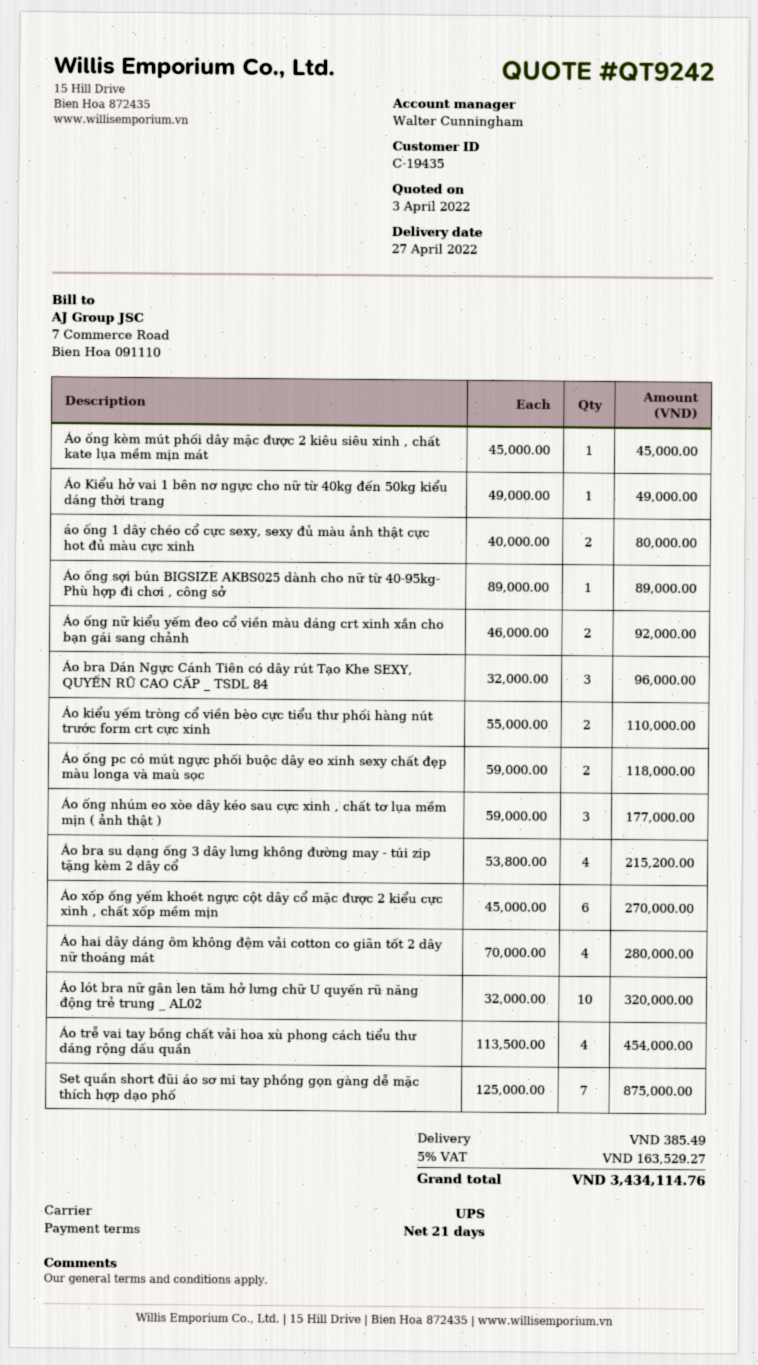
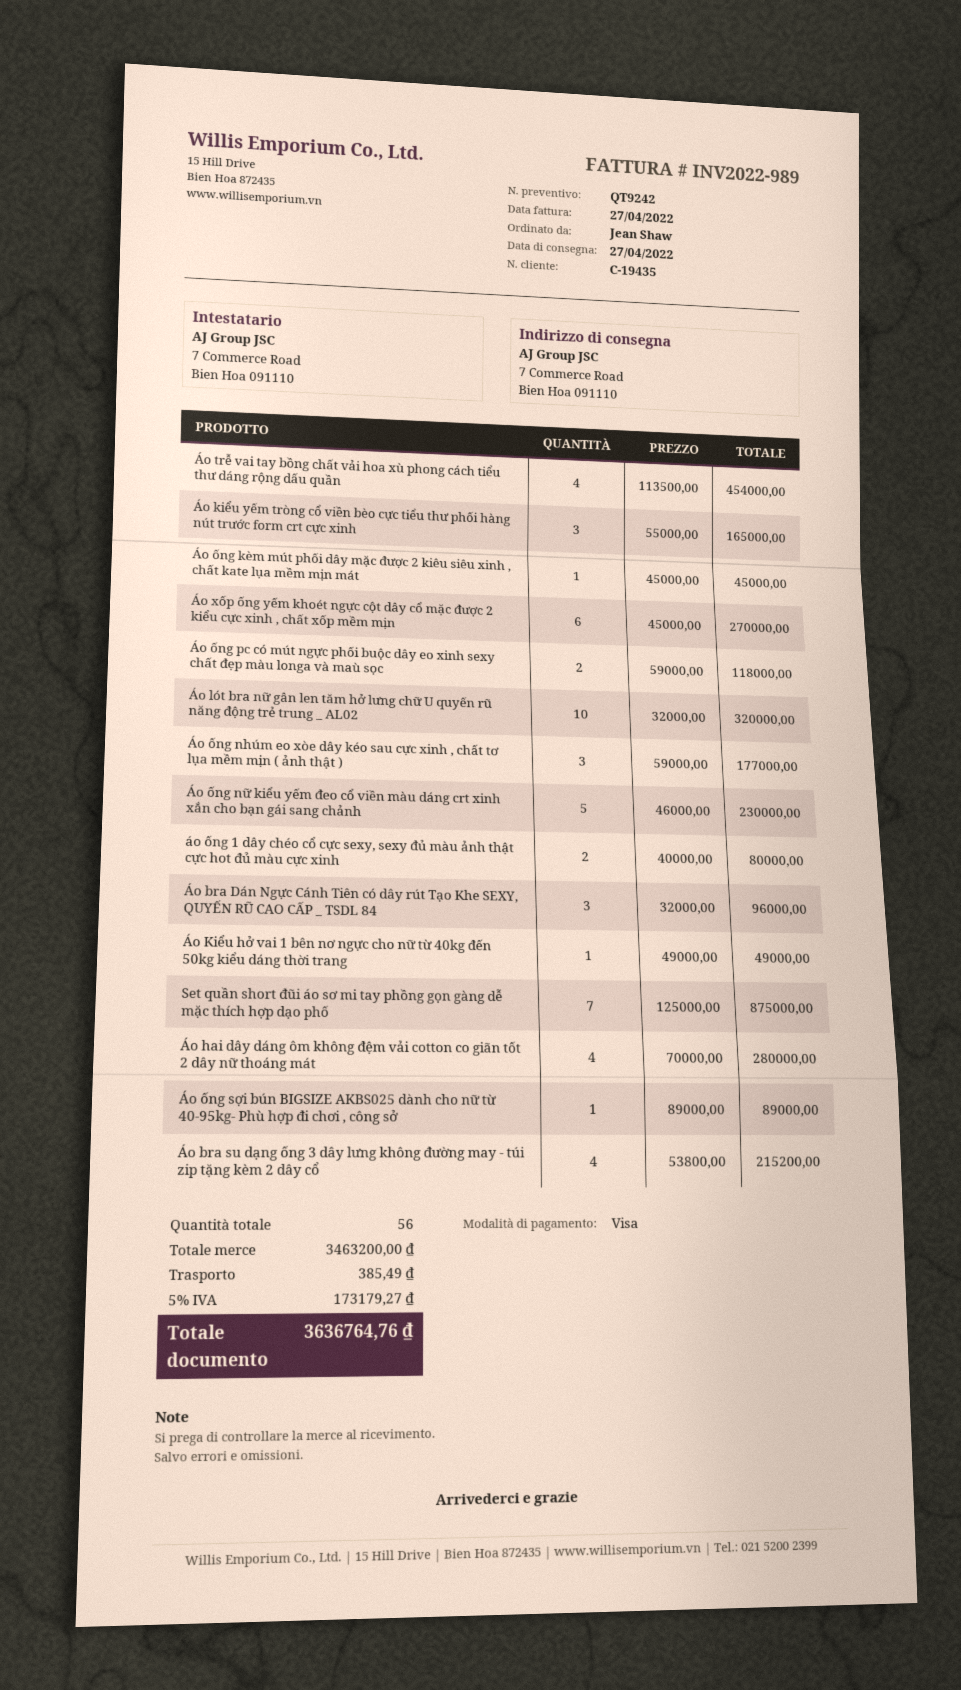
Áo ống nữ kiểu yếm đeo cổ viền màu dáng crt xinh xắn cho bạn gái sang chảnh: 2 x 46000.00 = 92000.00 -> 5 x 46000.00 = 230000.00
Áo kiểu yếm tròng cổ viền bèo cực tiểu thư phối hàng nút trước form crt cực xinh: 2 x 55000.00 = 110000.00 -> 3 x 55000.00 = 165000.00
tax: 5% = 163529.27 -> 5% = 173179.27
total: 3434114.76 -> 3636764.76

